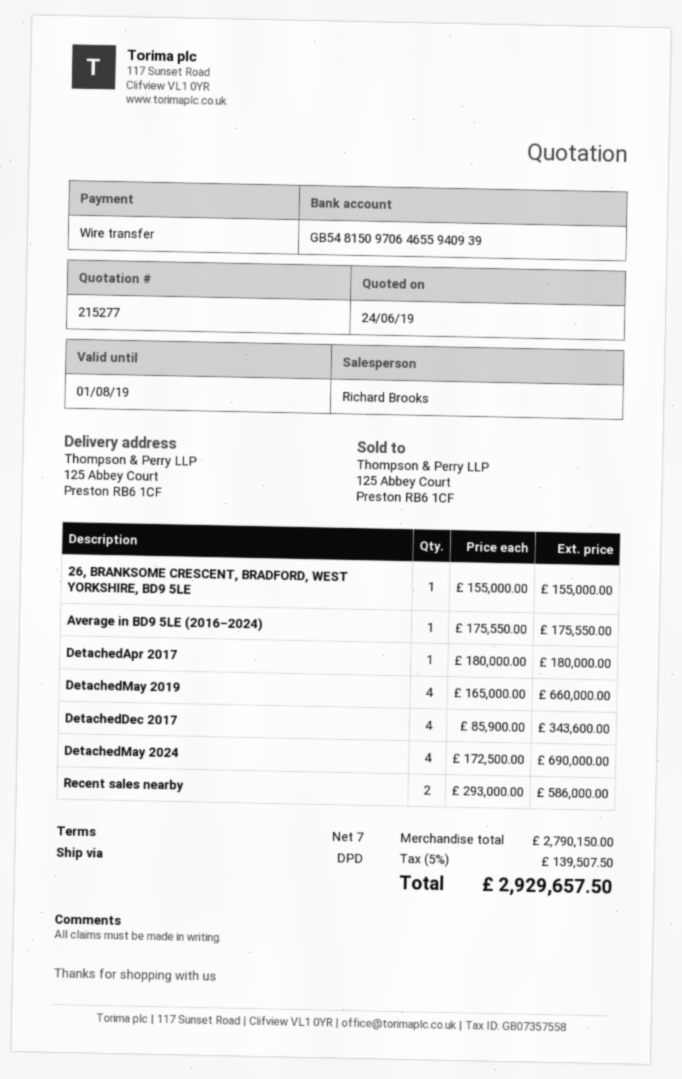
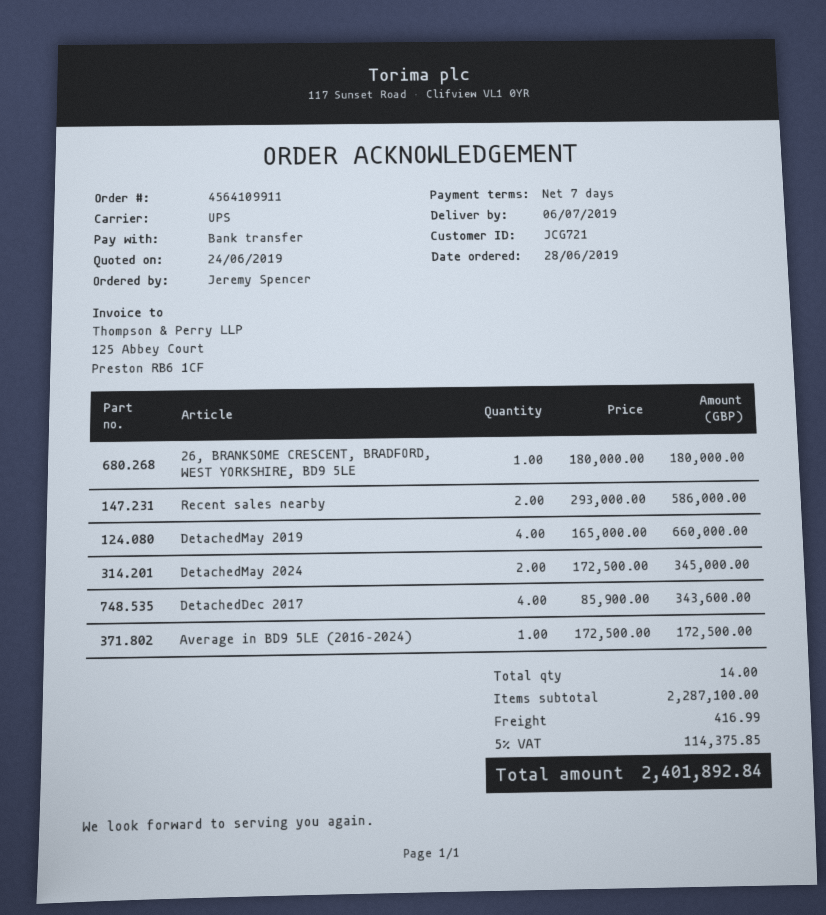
shipping method: DPD -> UPS
26, BRANKSOME CRESCENT, BRADFORD, WEST YORKSHIRE, BD9 5LE: 1 x 155000.00 = 155000.00 -> 1 x 180000.00 = 180000.00
Average in BD9 5LE (2016–2024): 1 x 175550.00 = 175550.00 -> 1 x 172500.00 = 172500.00
DetachedApr 2017: 1 x 180000.00 = 180000.00 -> none
DetachedMay 2024: 4 x 172500.00 = 690000.00 -> 2 x 172500.00 = 345000.00
subtotal: 2790150.00 -> 2287100.00
shipping: none -> 416.99
tax: 5% = 139507.50 -> 5% = 114375.85
total: 2929657.50 -> 2401892.84

